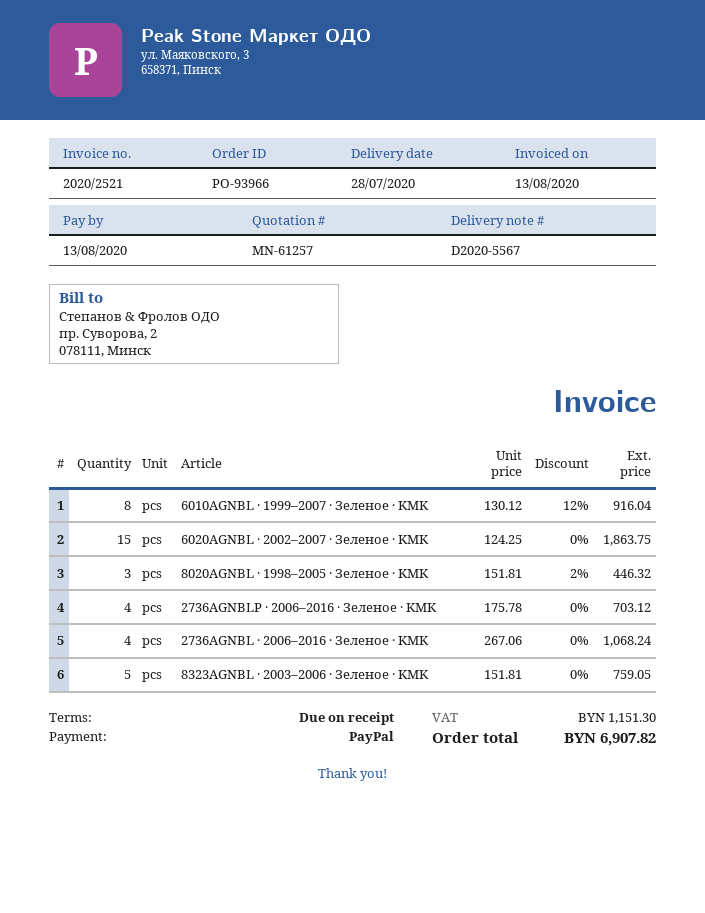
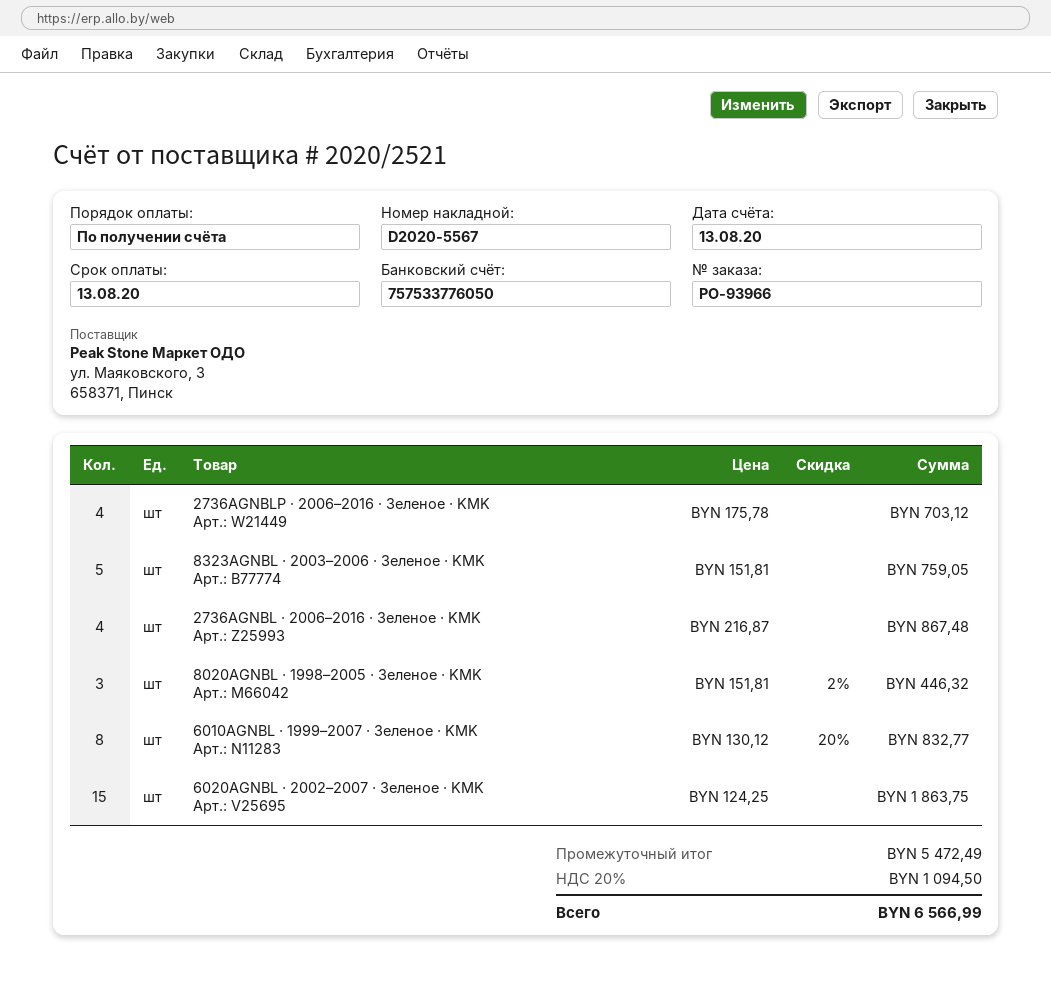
6010AGNBL · 1999–2007 · Зеленое · KMK: 8 x 130.12 - 12% = 916.04 -> 8 x 130.12 - 20% = 832.77
2736AGNBL · 2006–2016 · Зеленое · KMK: 4 x 267.06 = 1068.24 -> 4 x 216.87 = 867.48
tax: 1151.30 -> 1094.50
total: 6907.82 -> 6566.99

